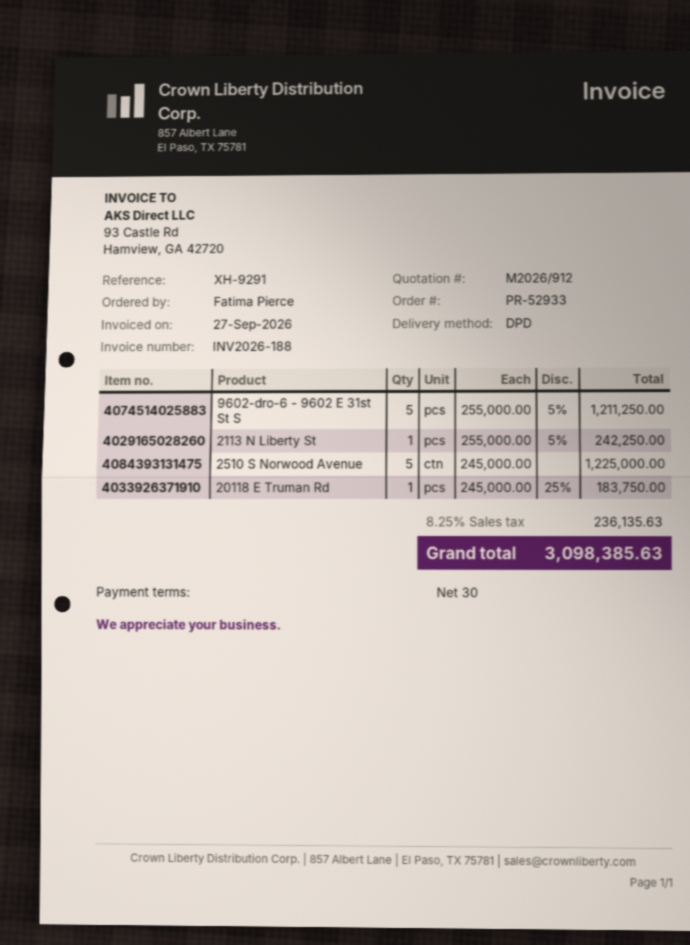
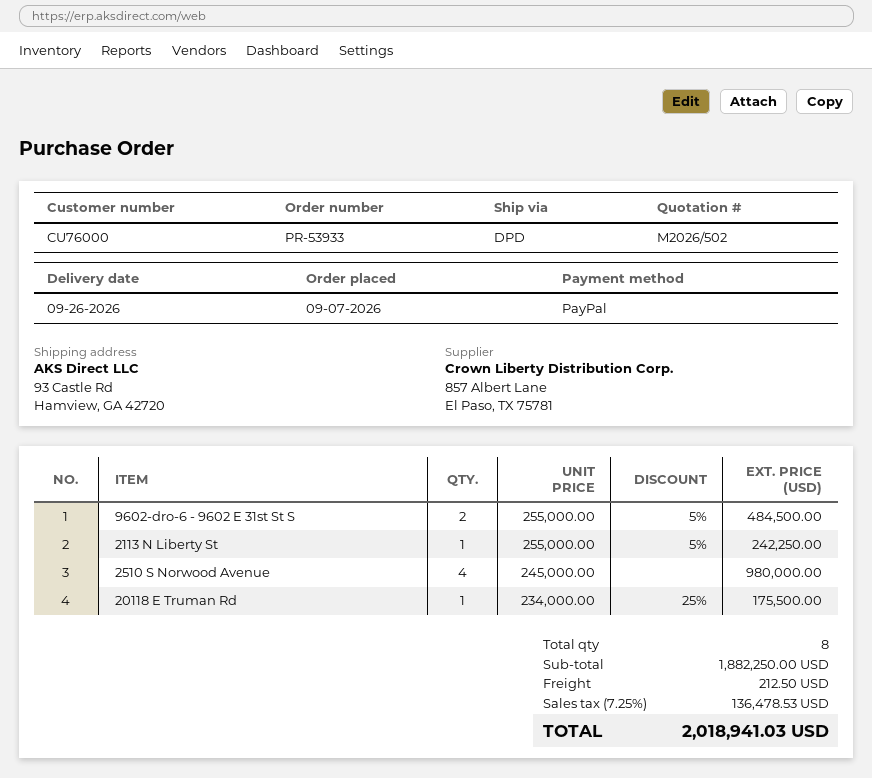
quote number: M2026/912 -> M2026/502
order number: PR-52933 -> PR-53933
9602-dro-6 - 9602 E 31st St S: 5 x 255000.00 - 5% = 1211250.00 -> 2 x 255000.00 - 5% = 484500.00
2510 S Norwood Avenue: 5 x 245000.00 = 1225000.00 -> 4 x 245000.00 = 980000.00
20118 E Truman Rd: 1 x 245000.00 - 25% = 183750.00 -> 1 x 234000.00 - 25% = 175500.00
shipping: none -> 212.50
tax: 8.25% = 236135.63 -> 7.25% = 136478.53
total: 3098385.63 -> 2018941.03

